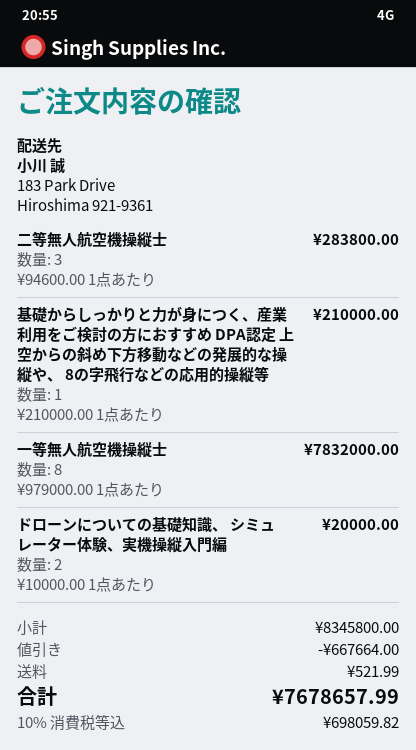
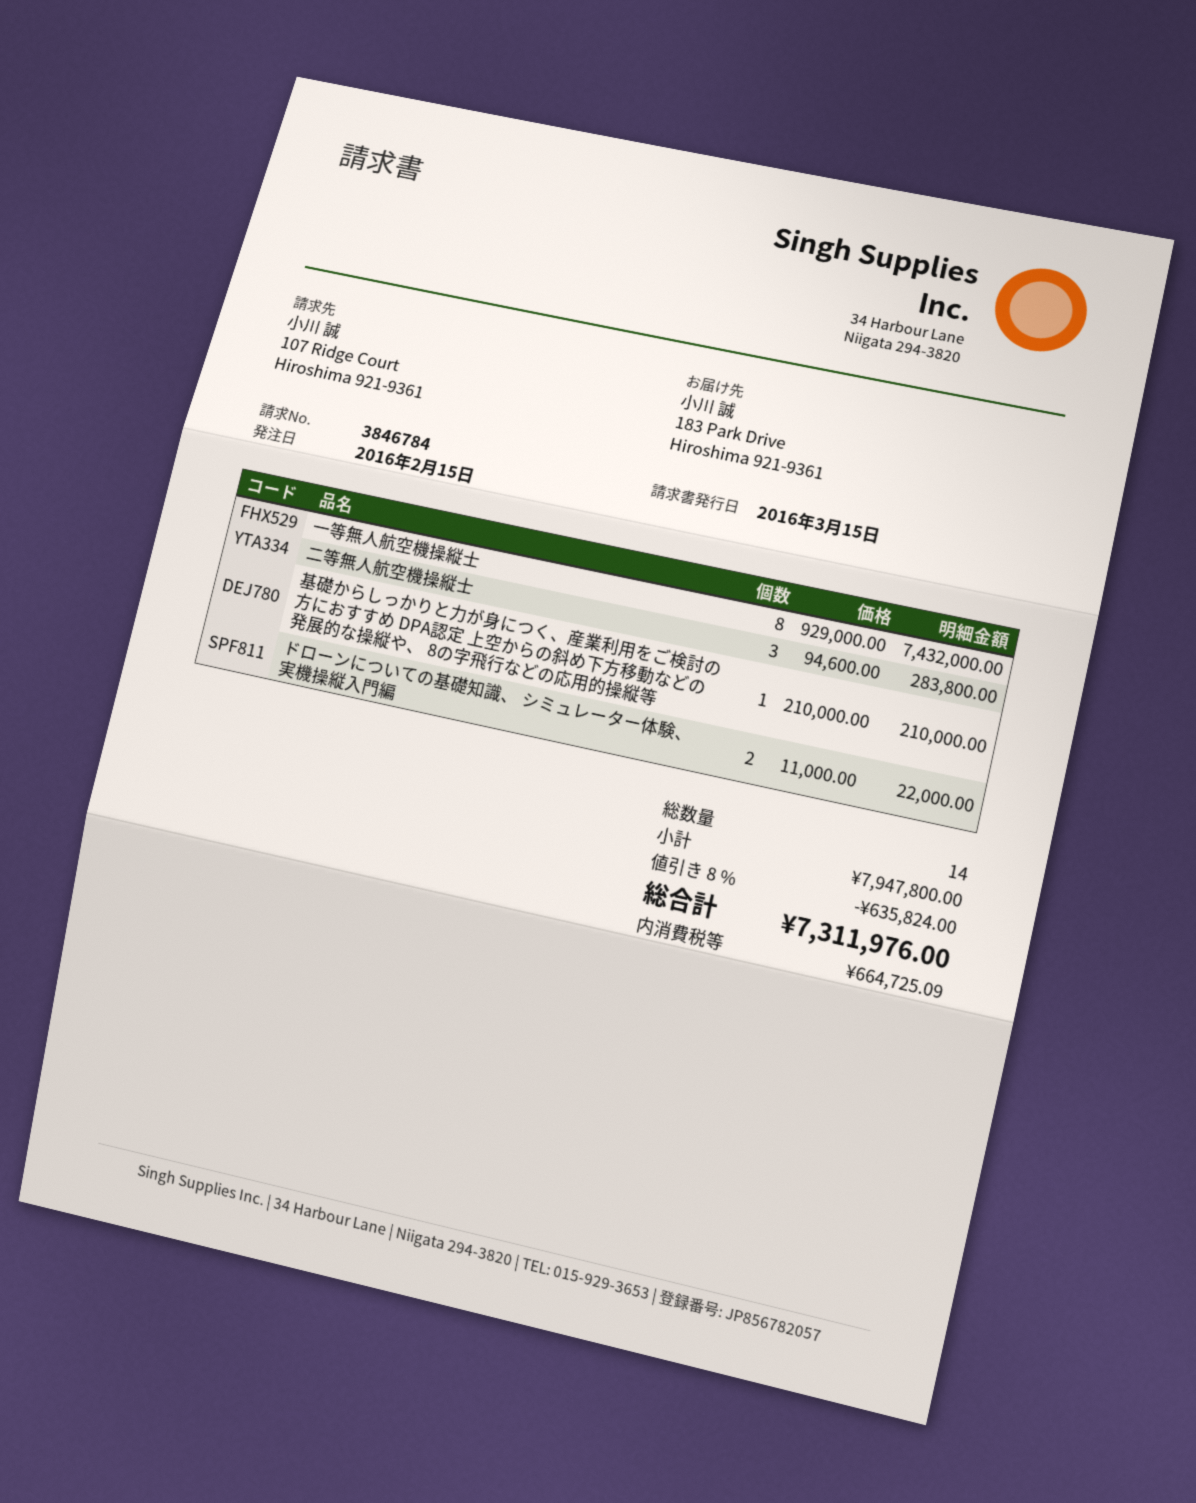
一等無人航空機操縦士: 8 x 979000.00 = 7832000.00 -> 8 x 929000.00 = 7432000.00
ドローンについての基礎知識、 シミュレーター体験、実機操縦入門編: 2 x 10000.00 = 20000.00 -> 2 x 11000.00 = 22000.00
subtotal: 8345800.00 -> 7947800.00
discount: 667664.00 -> 635824.00
shipping: 521.99 -> none
tax: 698059.82 -> 664725.09
total: 7678657.99 -> 7311976.00

